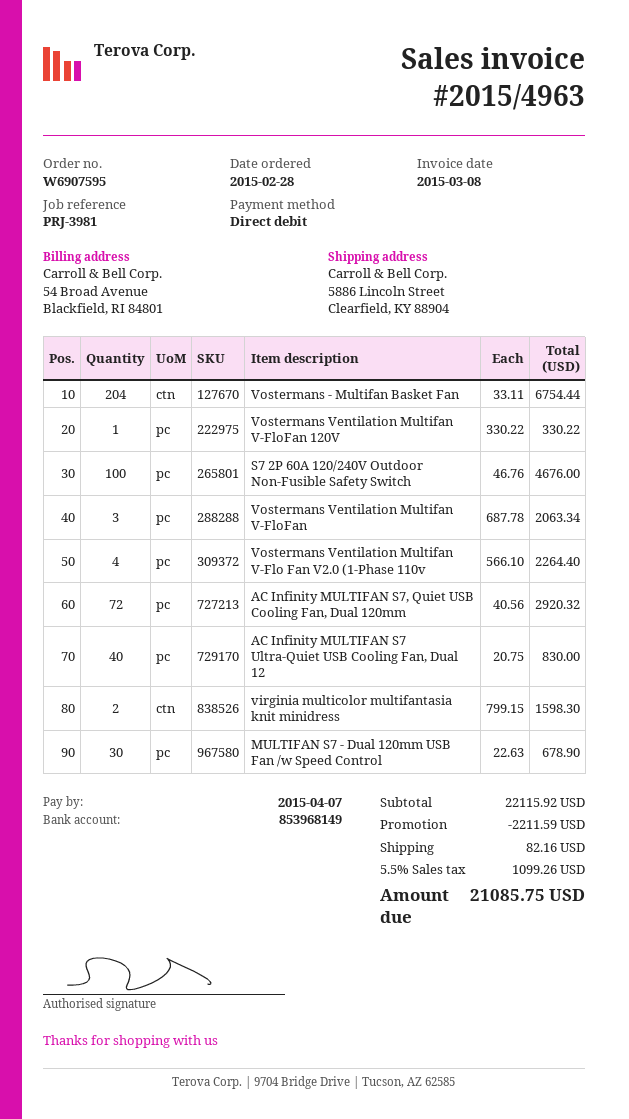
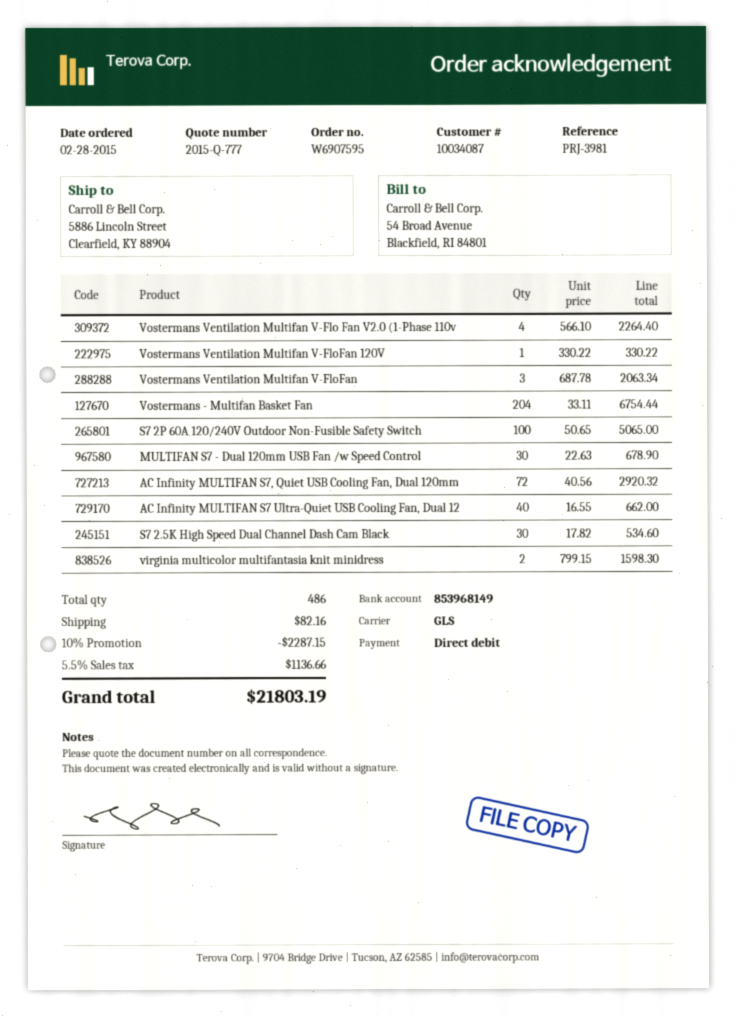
S7 2P 60A 120/240V Outdoor Non-Fusible Safety Switch: 100 x 46.76 = 4676.00 -> 100 x 50.65 = 5065.00
AC Infinity MULTIFAN S7 Ultra-Quiet USB Cooling Fan, Dual 12: 40 x 20.75 = 830.00 -> 40 x 16.55 = 662.00
S7 2.5K High Speed Dual Channel Dash Cam Black: none -> 30 x 17.82 = 534.60
discount: 2211.59 -> 2287.15
tax: 5.5% = 1099.26 -> 5.5% = 1136.66
total: 21085.75 -> 21803.19

